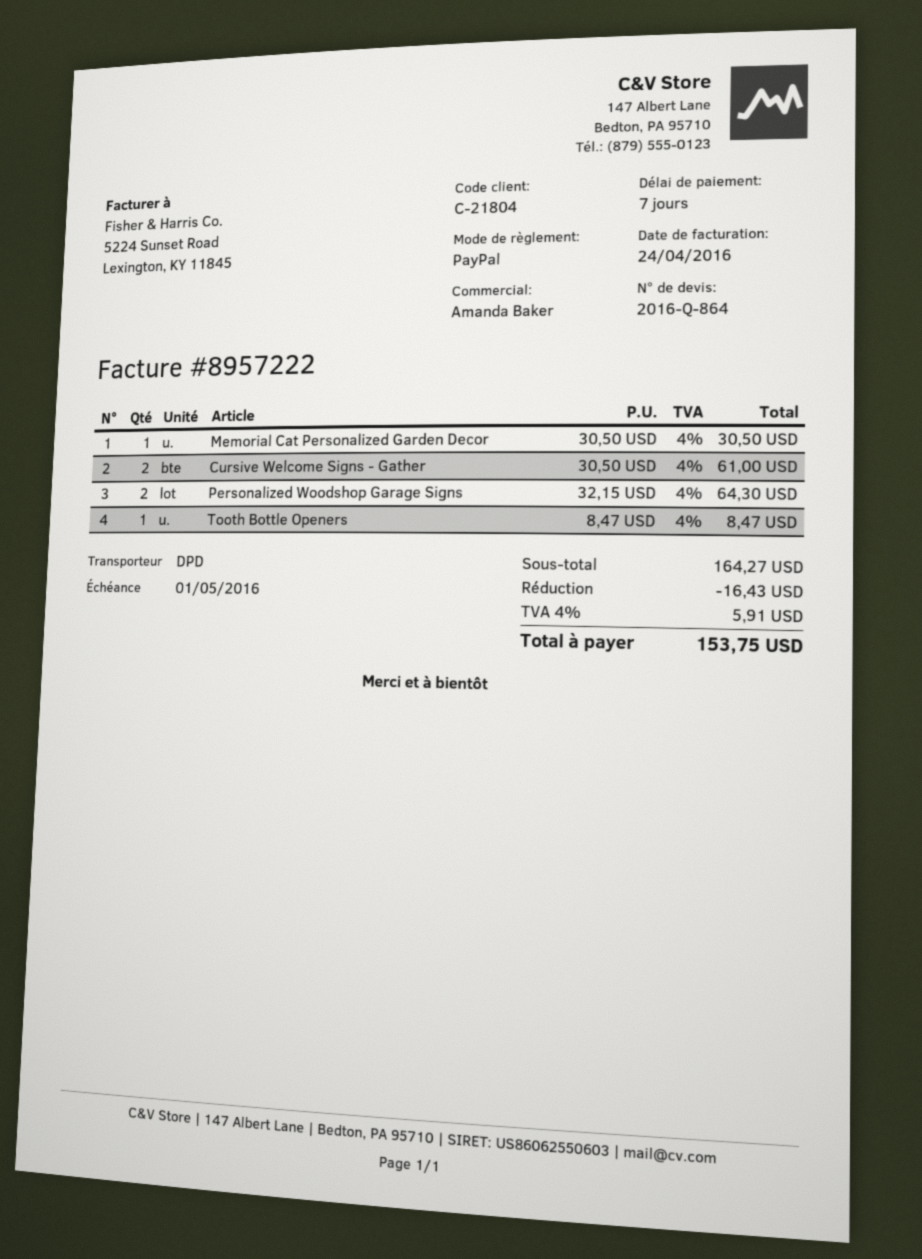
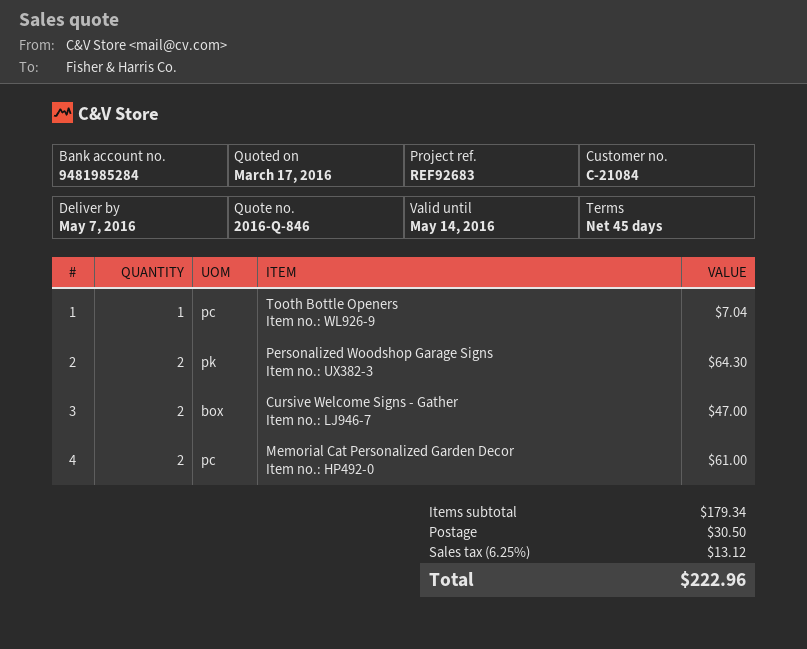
quote number: 2016-Q-864 -> 2016-Q-846
payment terms: 7 days -> 45 days
customer number: C-21804 -> C-21084
Memorial Cat Personalized Garden Decor: 1 for 30.50 -> 2 for 61.00
Cursive Welcome Signs - Gather: 2 for 61.00 -> 2 for 47.00
Tooth Bottle Openers: 1 for 8.47 -> 1 for 7.04
subtotal: 164.27 -> 179.34
discount: 16.43 -> none
shipping: none -> 30.50
tax: 4% = 5.91 -> 6.25% = 13.12
total: 153.75 -> 222.96

